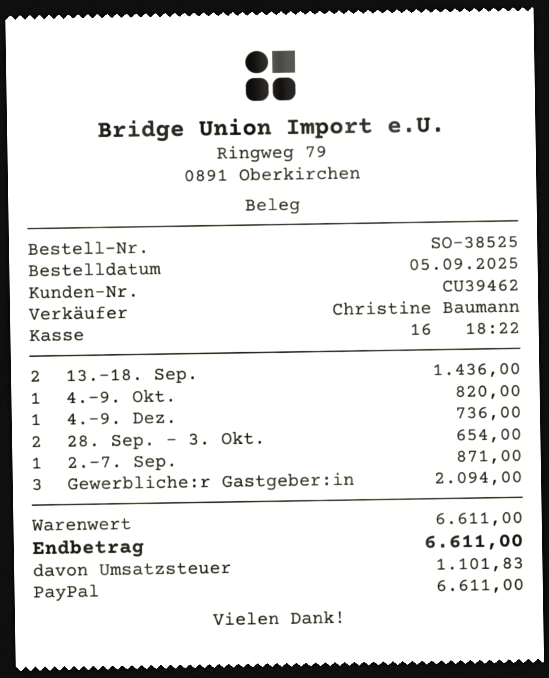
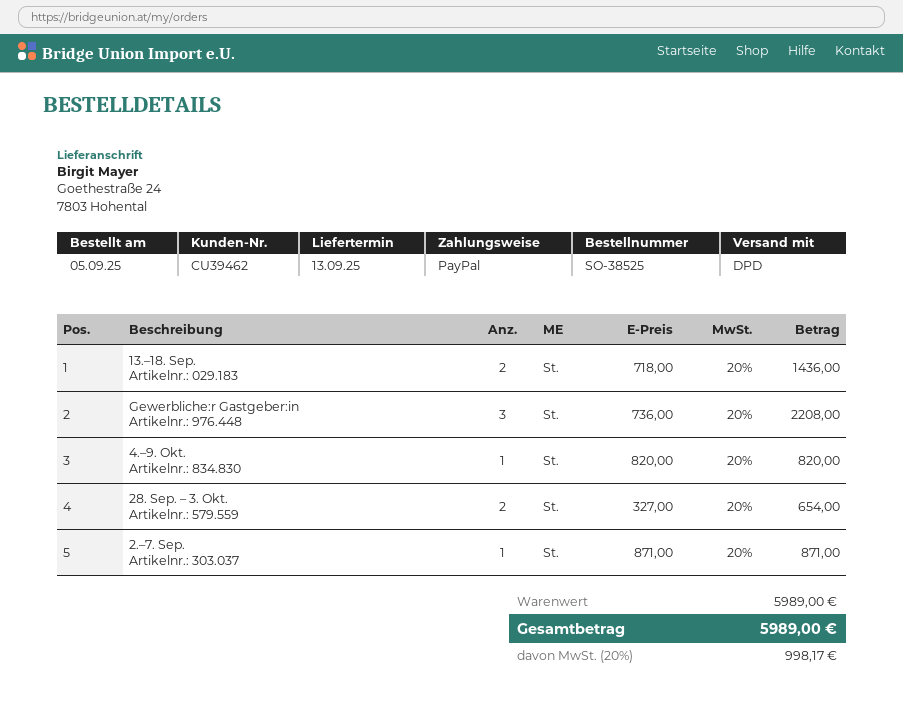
4.–9. Dez.: 1 for 736.00 -> none
Gewerbliche:r Gastgeber:in: 3 for 2094.00 -> 3 for 2208.00
subtotal: 6611.00 -> 5989.00
tax: 1101.83 -> 998.17
total: 6611.00 -> 5989.00

